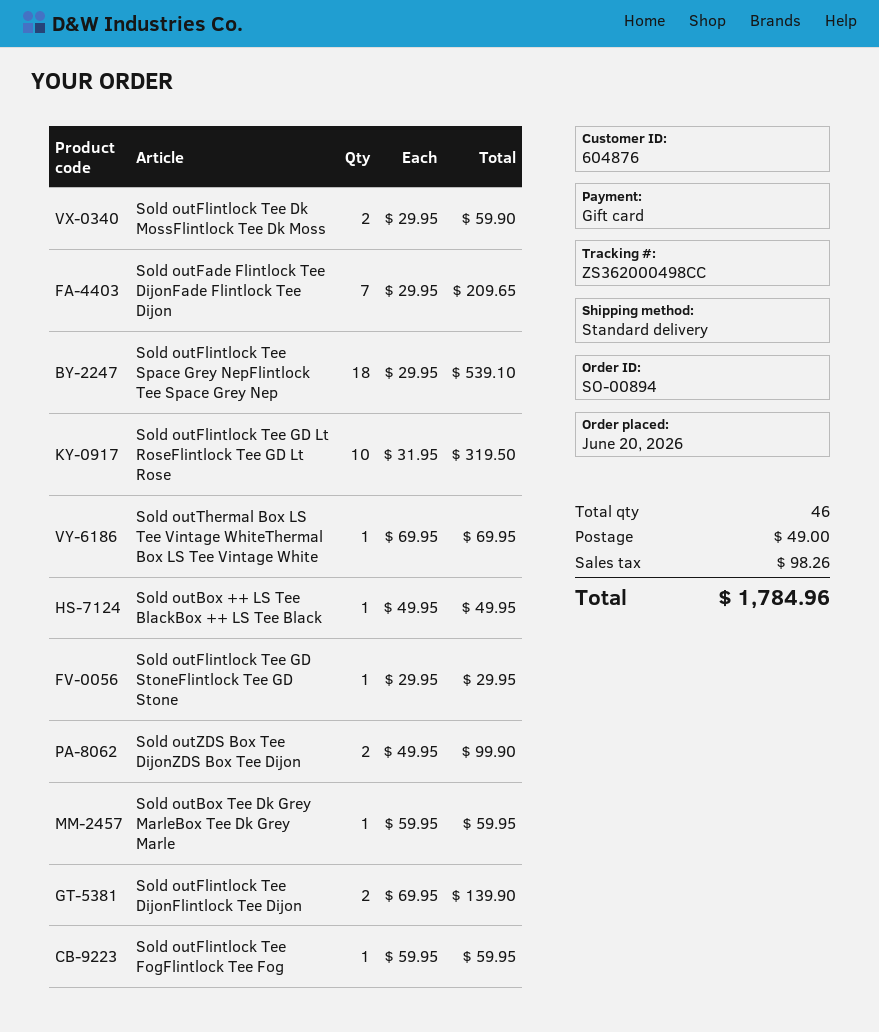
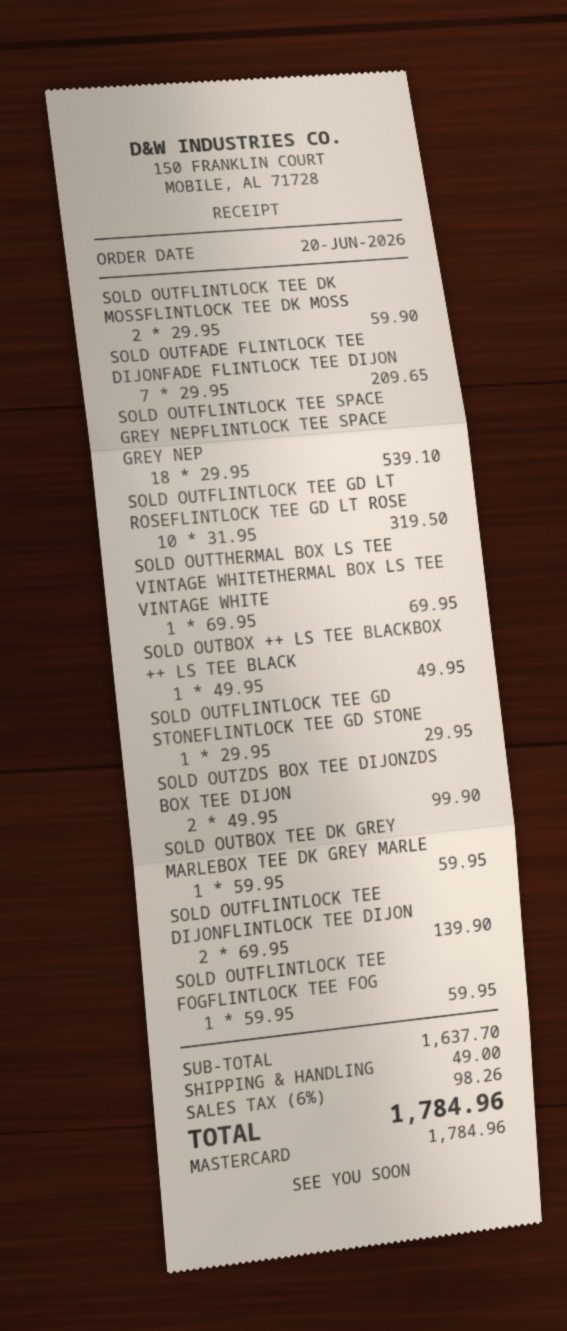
payment method: gift card -> Mastercard

